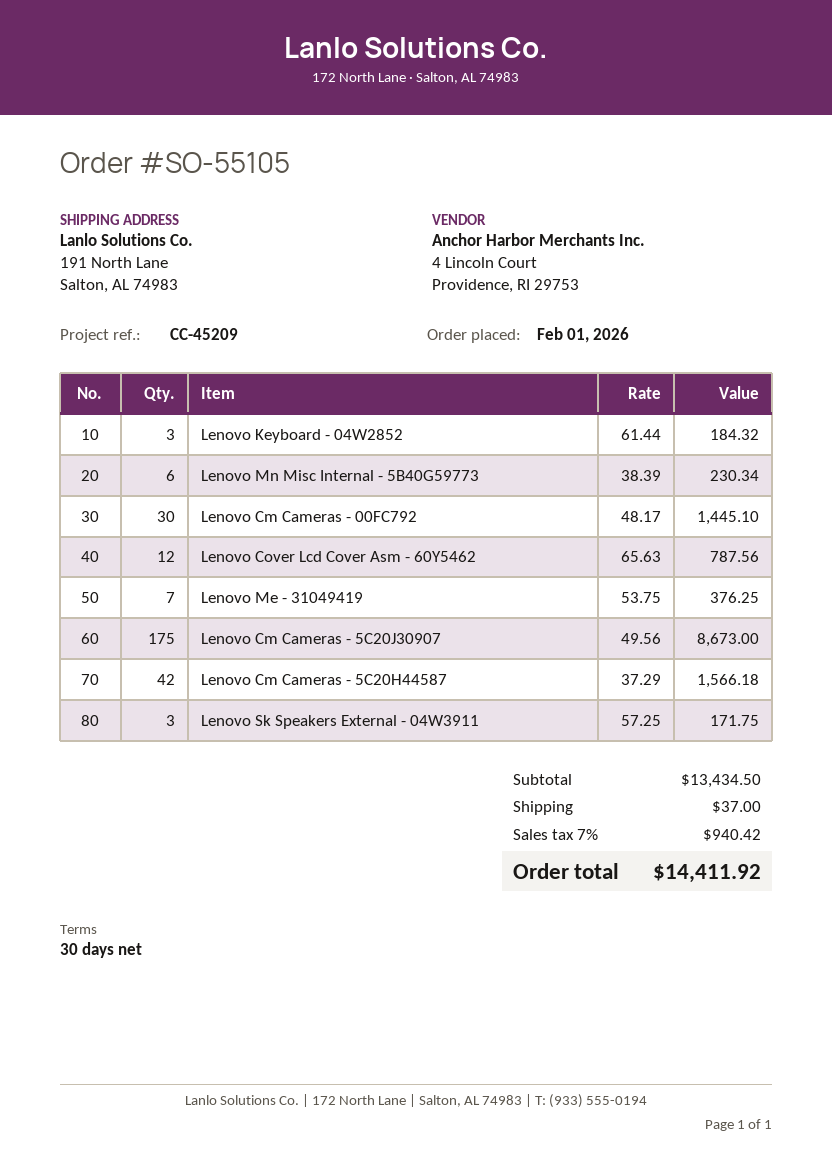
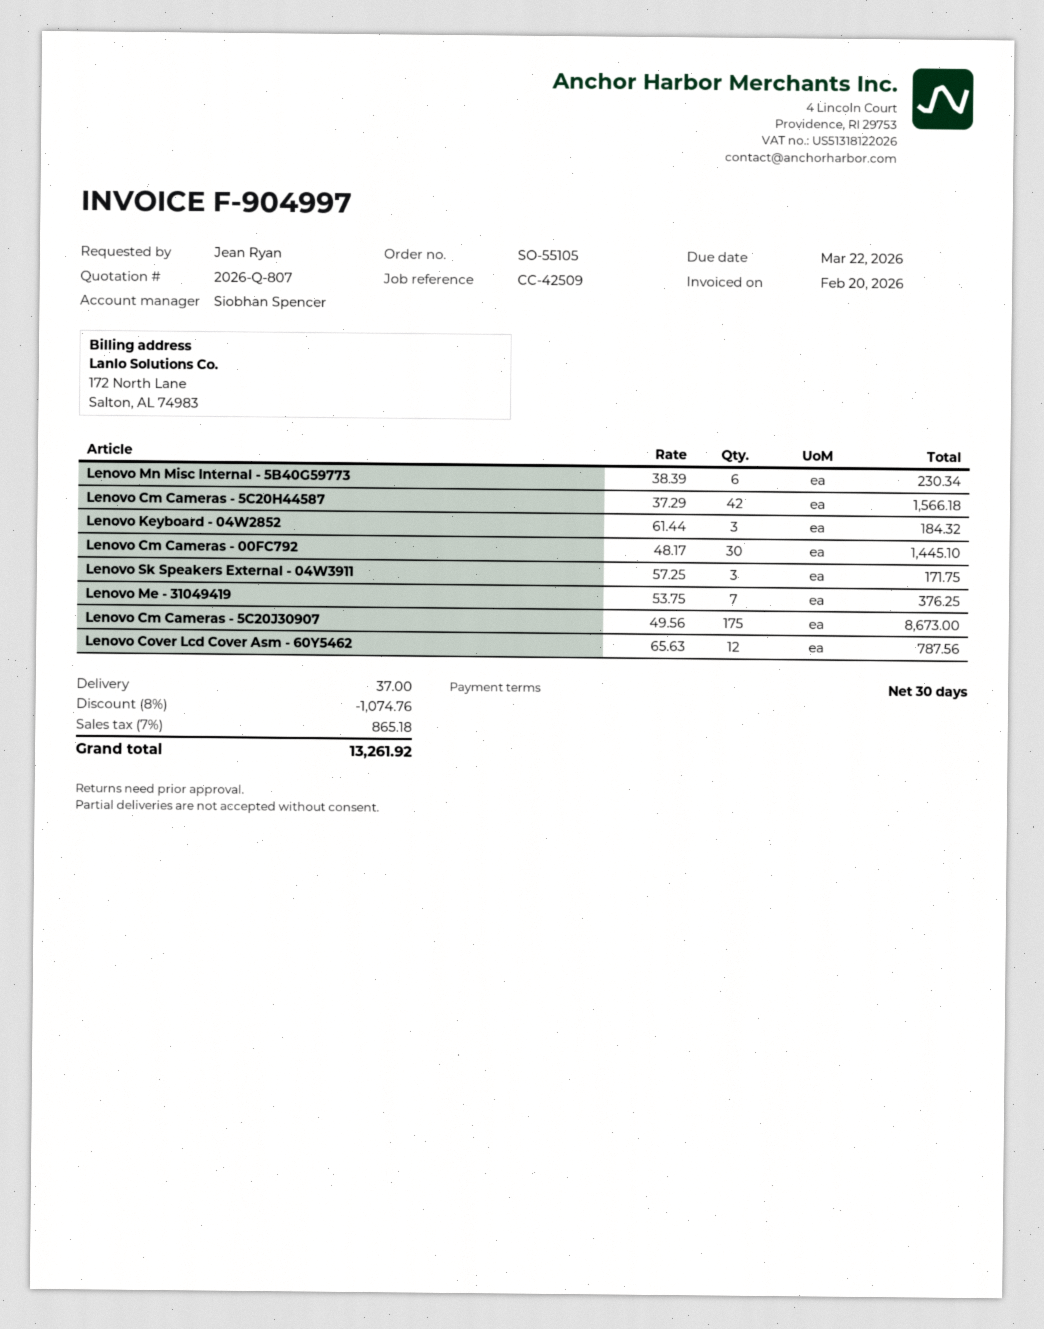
reference: CC-45209 -> CC-42509
discount: none -> 8% = 1074.76
tax: 7% = 940.42 -> 7% = 865.18
total: 14411.92 -> 13261.92

